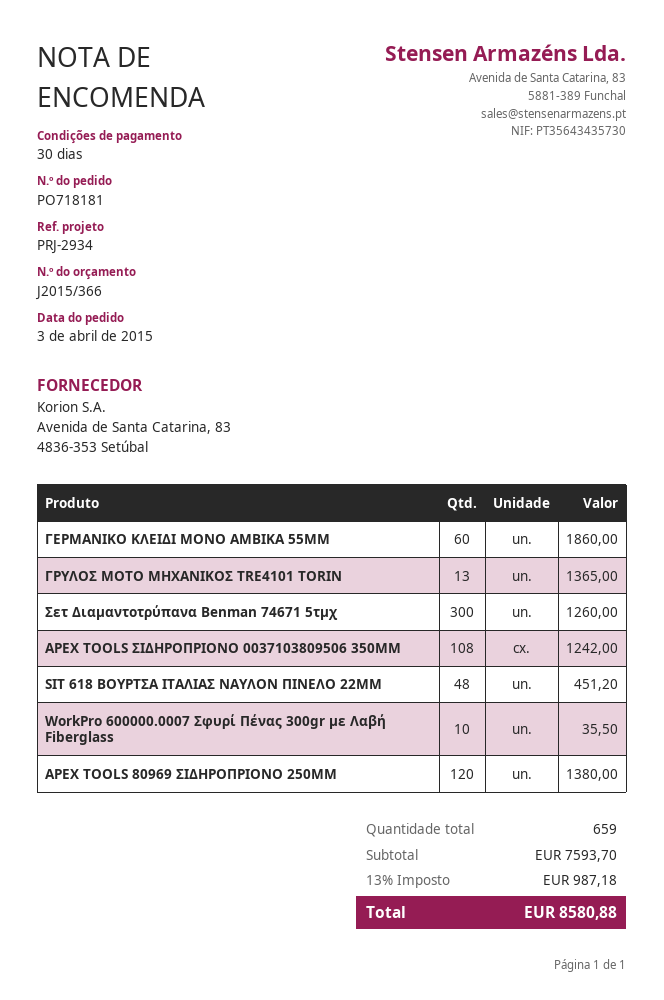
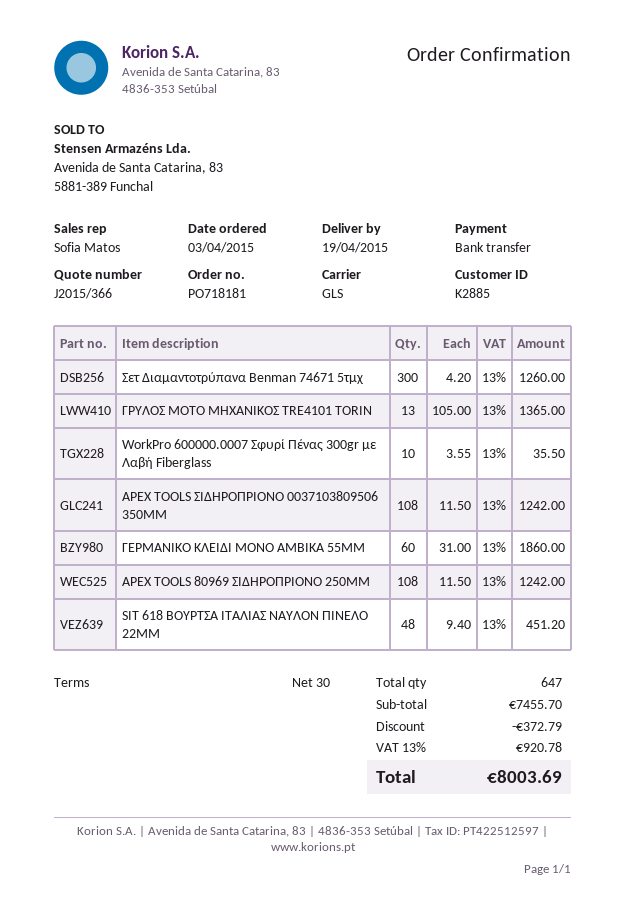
APEX TOOLS 80969 ΣΙΔΗΡΟΠΡΙΟΝΟ 250ΜΜ: 120 for 1380.00 -> 108 for 1242.00
total quantity: 659 -> 647
subtotal: 7593.70 -> 7455.70
discount: none -> 372.79
tax: 13% = 987.18 -> 13% = 920.78
total: 8580.88 -> 8003.69

